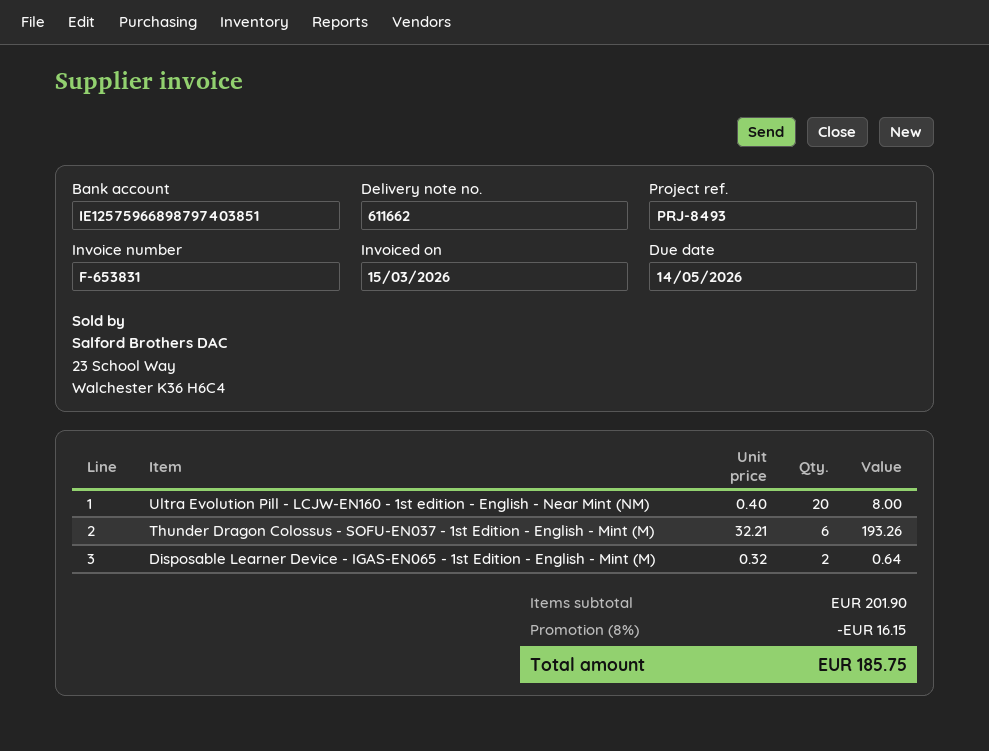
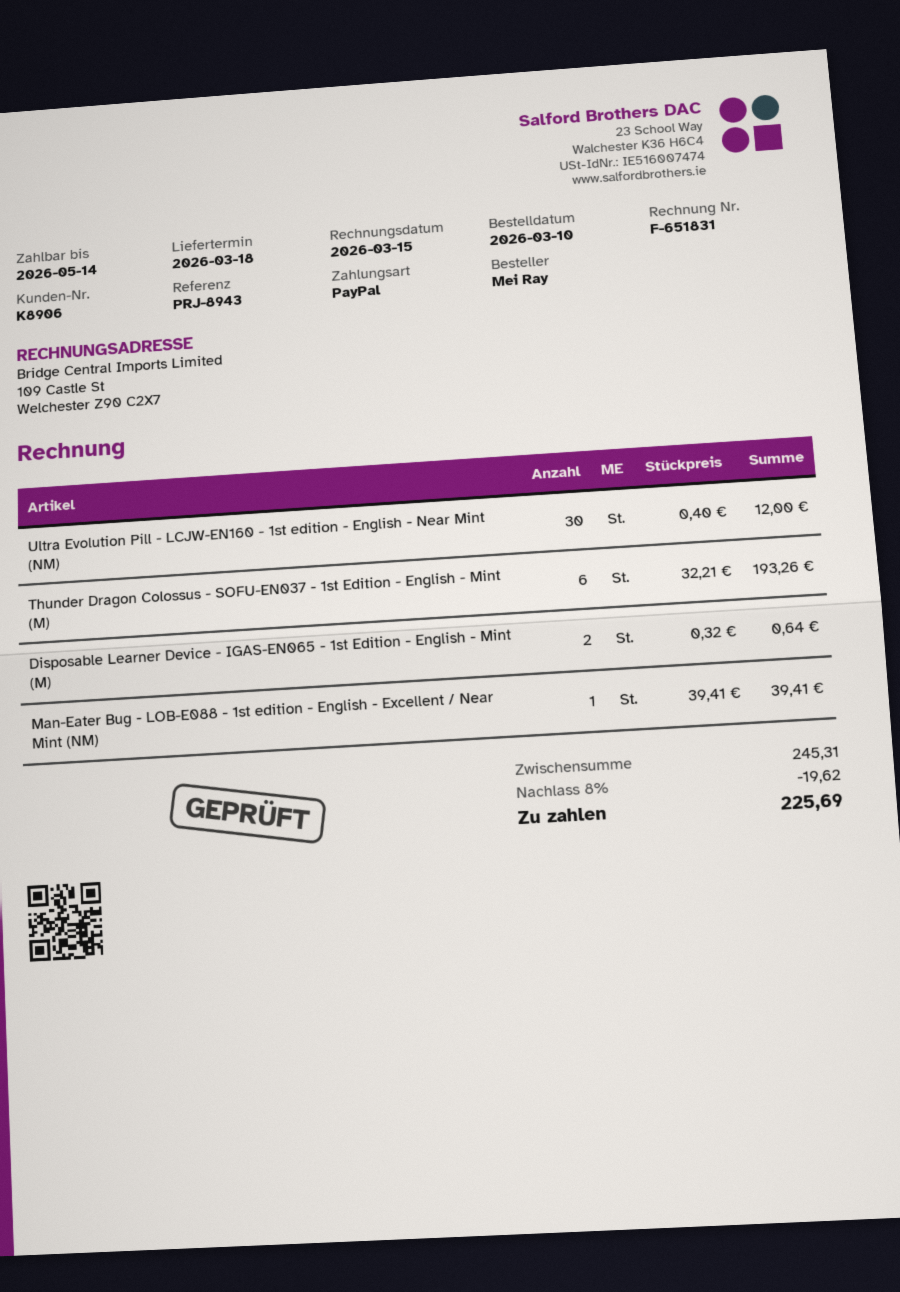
invoice number: F-653831 -> F-651831
reference: PRJ-8493 -> PRJ-8943
Ultra Evolution Pill - LCJW-EN160 - 1st edition - English - Near Mint (NM): 20 x 0.40 = 8.00 -> 30 x 0.40 = 12.00
Man-Eater Bug - LOB-E088 - 1st edition - English - Excellent / Near Mint (NM): none -> 1 x 39.41 = 39.41
subtotal: 201.90 -> 245.31
discount: 8% = 16.15 -> 8% = 19.62
total: 185.75 -> 225.69

